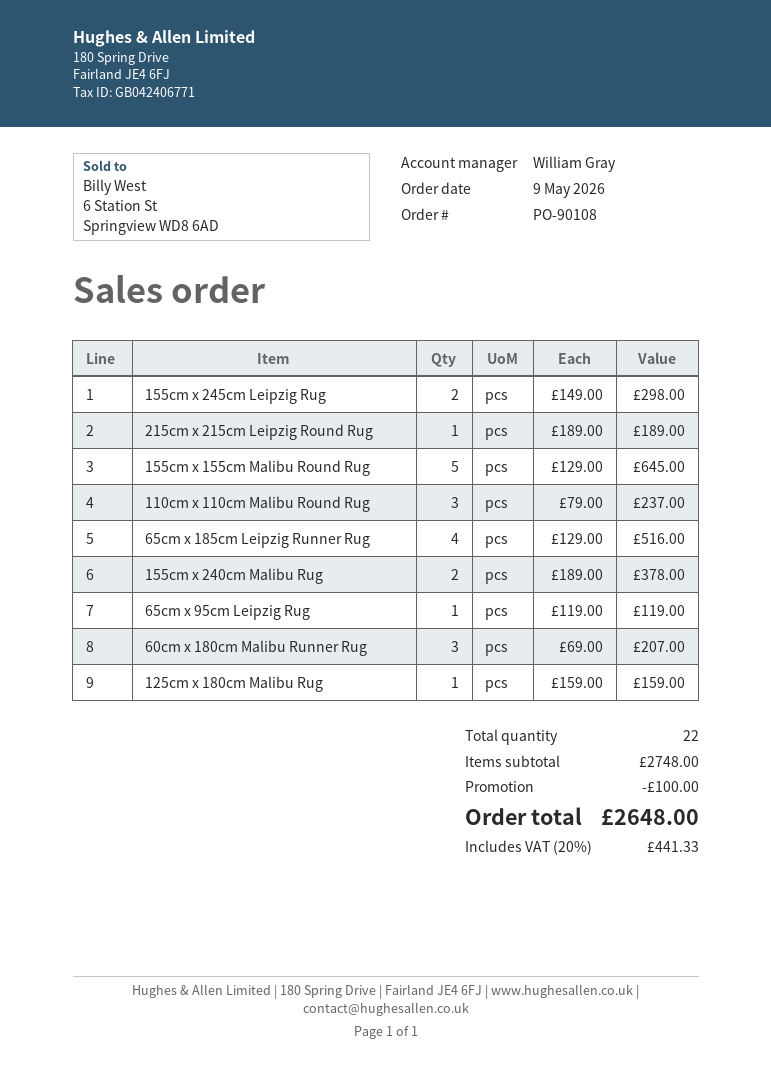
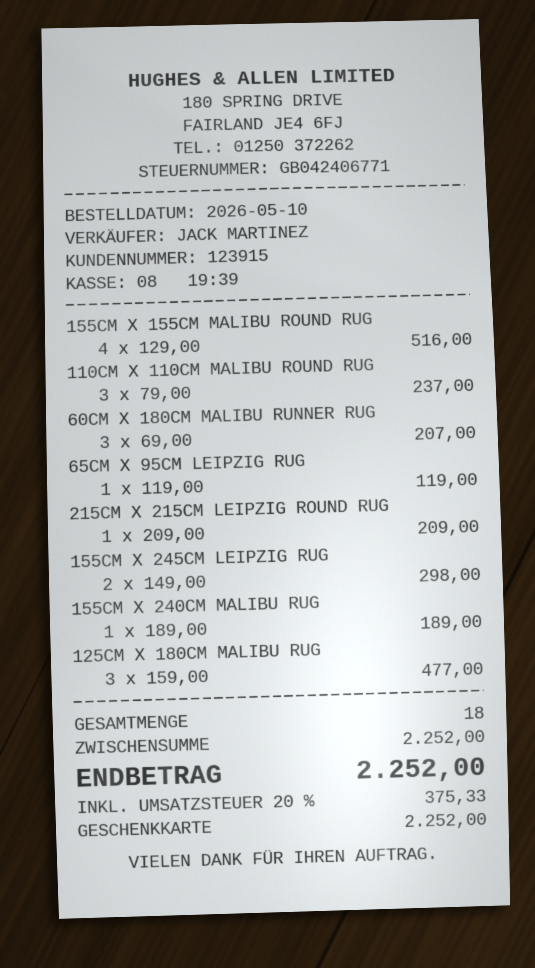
order date: 2026-05-09 -> 2026-05-10
sales rep: William Gray -> JACK MARTINEZ
215cm x 215cm Leipzig Round Rug: 1 x 189.00 = 189.00 -> 1 x 209.00 = 209.00
155cm x 155cm Malibu Round Rug: 5 x 129.00 = 645.00 -> 4 x 129.00 = 516.00
65cm x 185cm Leipzig Runner Rug: 4 x 129.00 = 516.00 -> none
155cm x 240cm Malibu Rug: 2 x 189.00 = 378.00 -> 1 x 189.00 = 189.00
125cm x 180cm Malibu Rug: 1 x 159.00 = 159.00 -> 3 x 159.00 = 477.00
total quantity: 22 -> 18
subtotal: 2748.00 -> 2252.00
discount: 100.00 -> none
tax: 20% = 441.33 -> 20% = 375.33
total: 2648.00 -> 2252.00

